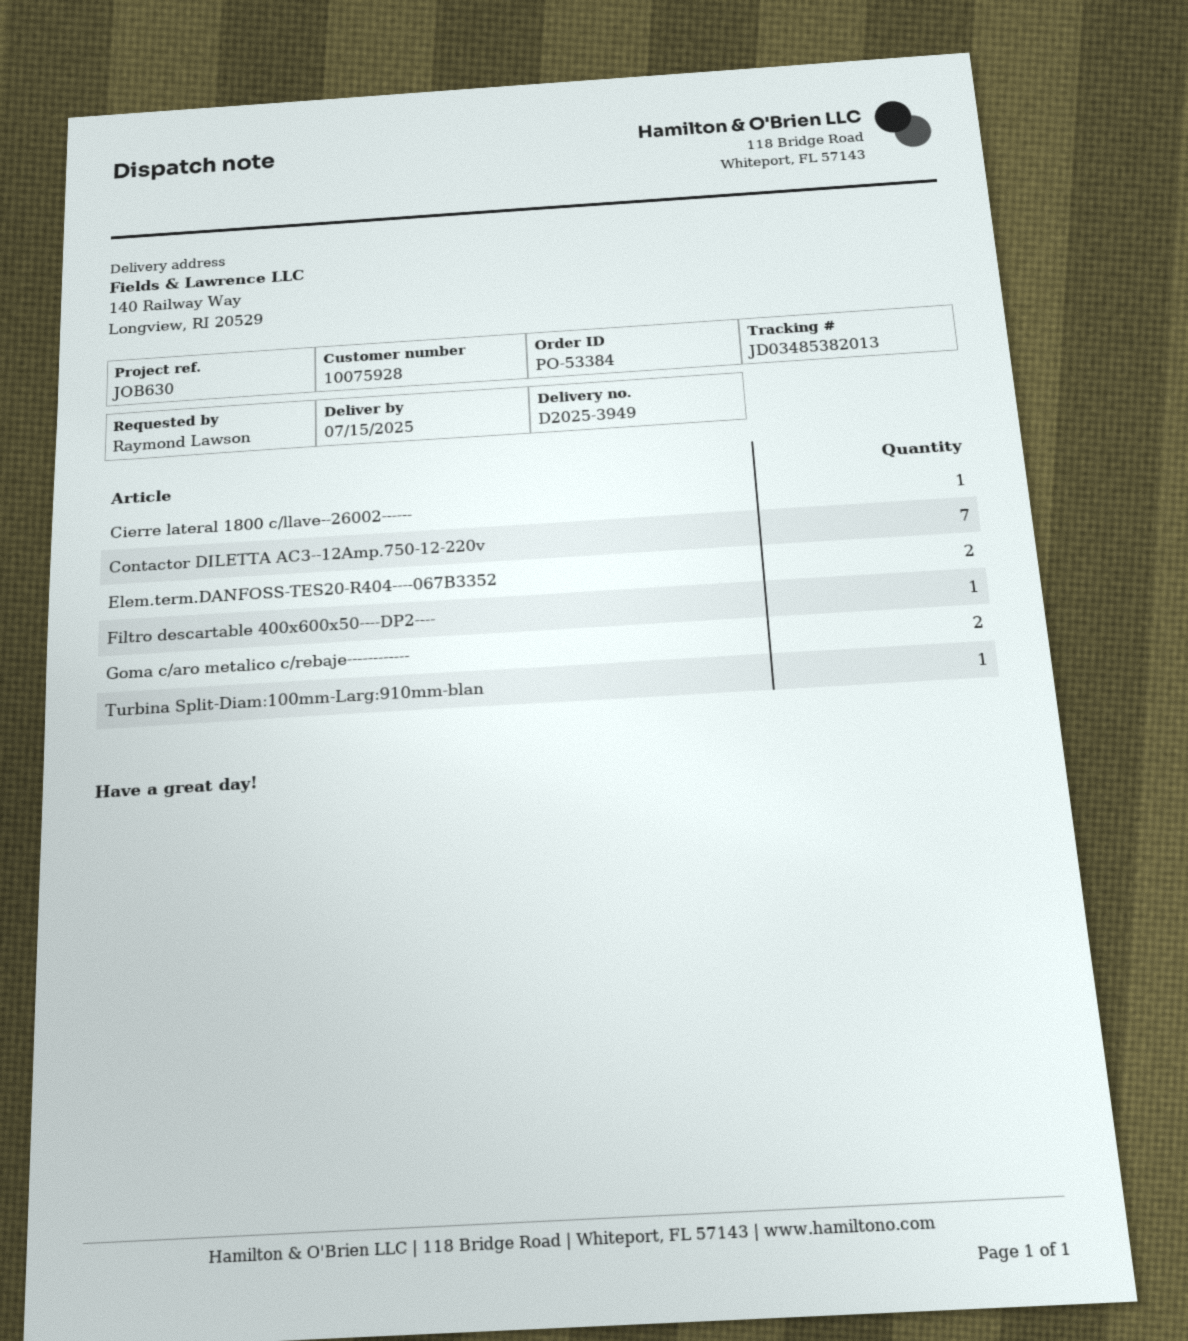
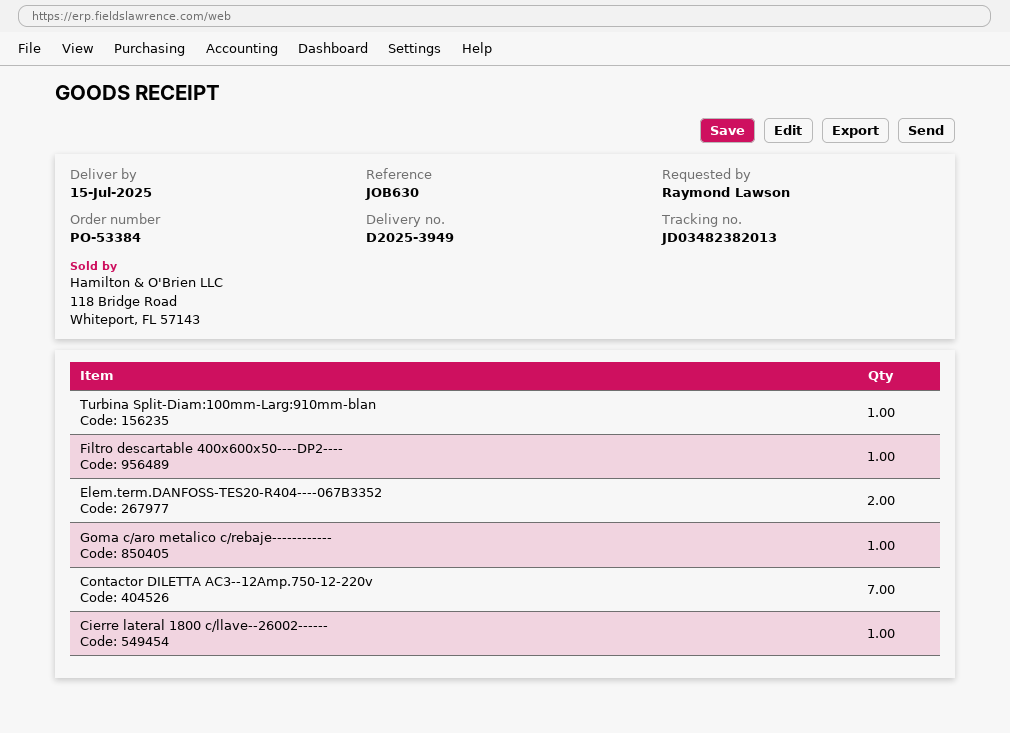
tracking number: JD03485382013 -> JD03482382013
Goma c/aro metalico c/rebaje------------: 2 -> 1

